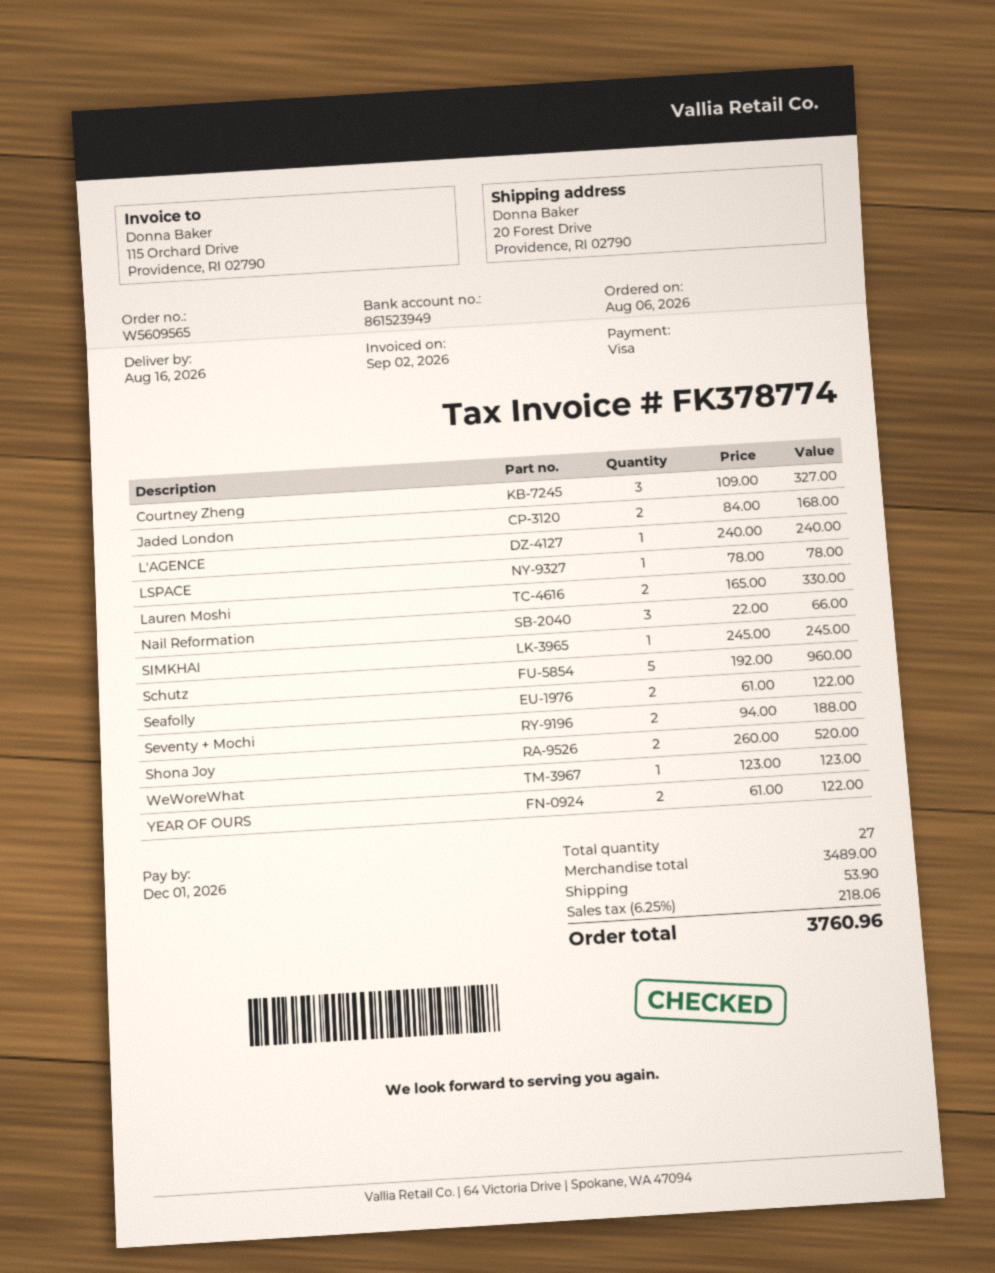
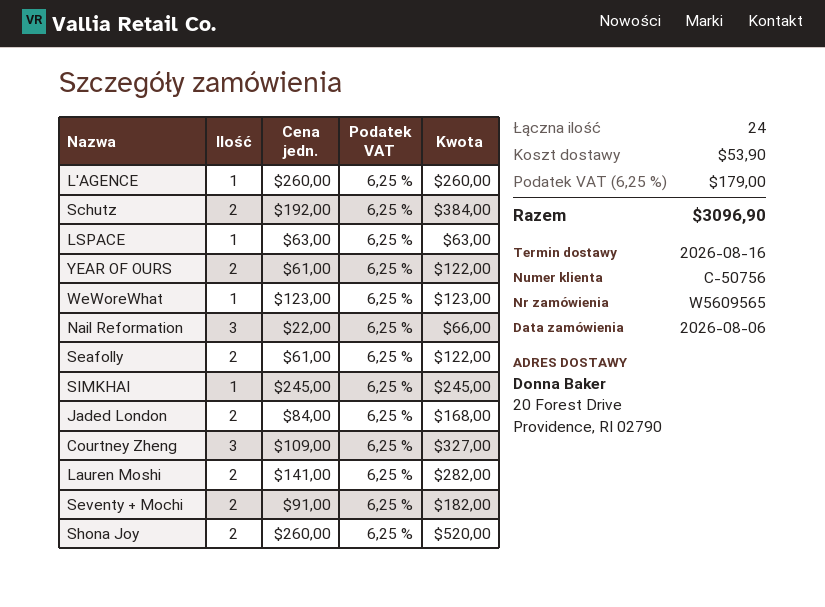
L'AGENCE: 1 x 240.00 = 240.00 -> 1 x 260.00 = 260.00
LSPACE: 1 x 78.00 = 78.00 -> 1 x 63.00 = 63.00
Lauren Moshi: 2 x 165.00 = 330.00 -> 2 x 141.00 = 282.00
Schutz: 5 x 192.00 = 960.00 -> 2 x 192.00 = 384.00
Seventy + Mochi: 2 x 94.00 = 188.00 -> 2 x 91.00 = 182.00
total quantity: 27 -> 24
tax: 6.25% = 218.06 -> 6.25% = 179.00
total: 3760.96 -> 3096.90

